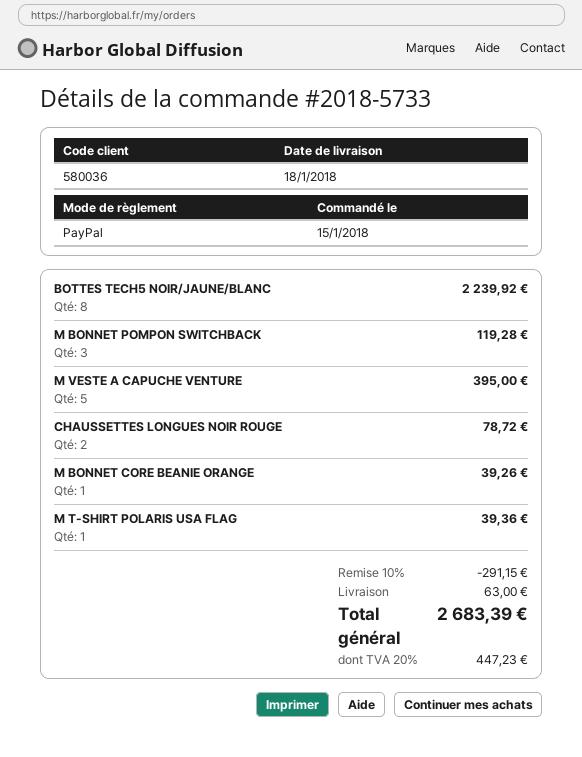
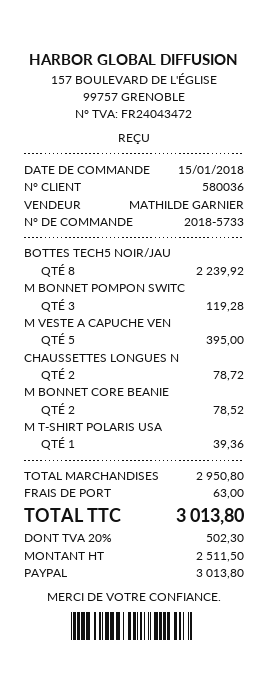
M BONNET CORE BEANIE ORANGE: 1 for 39.26 -> 2 for 78.52
discount: 10% = 291.15 -> none
tax: 20% = 447.23 -> 20% = 502.30
total: 2683.39 -> 3013.80

